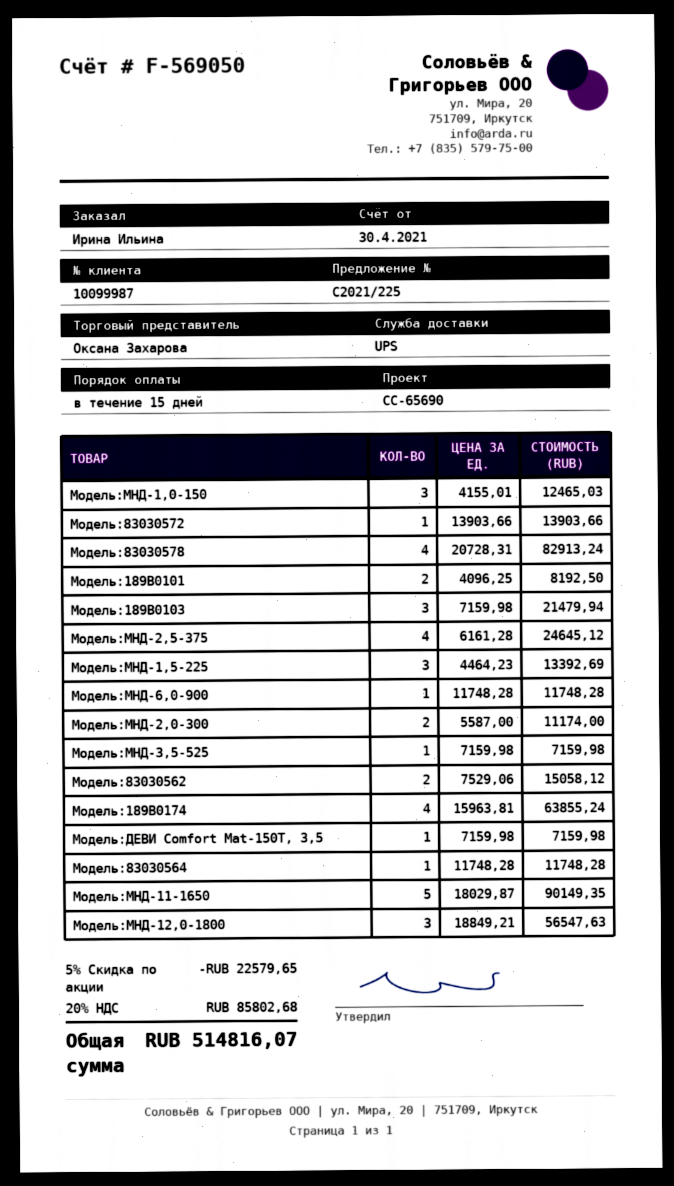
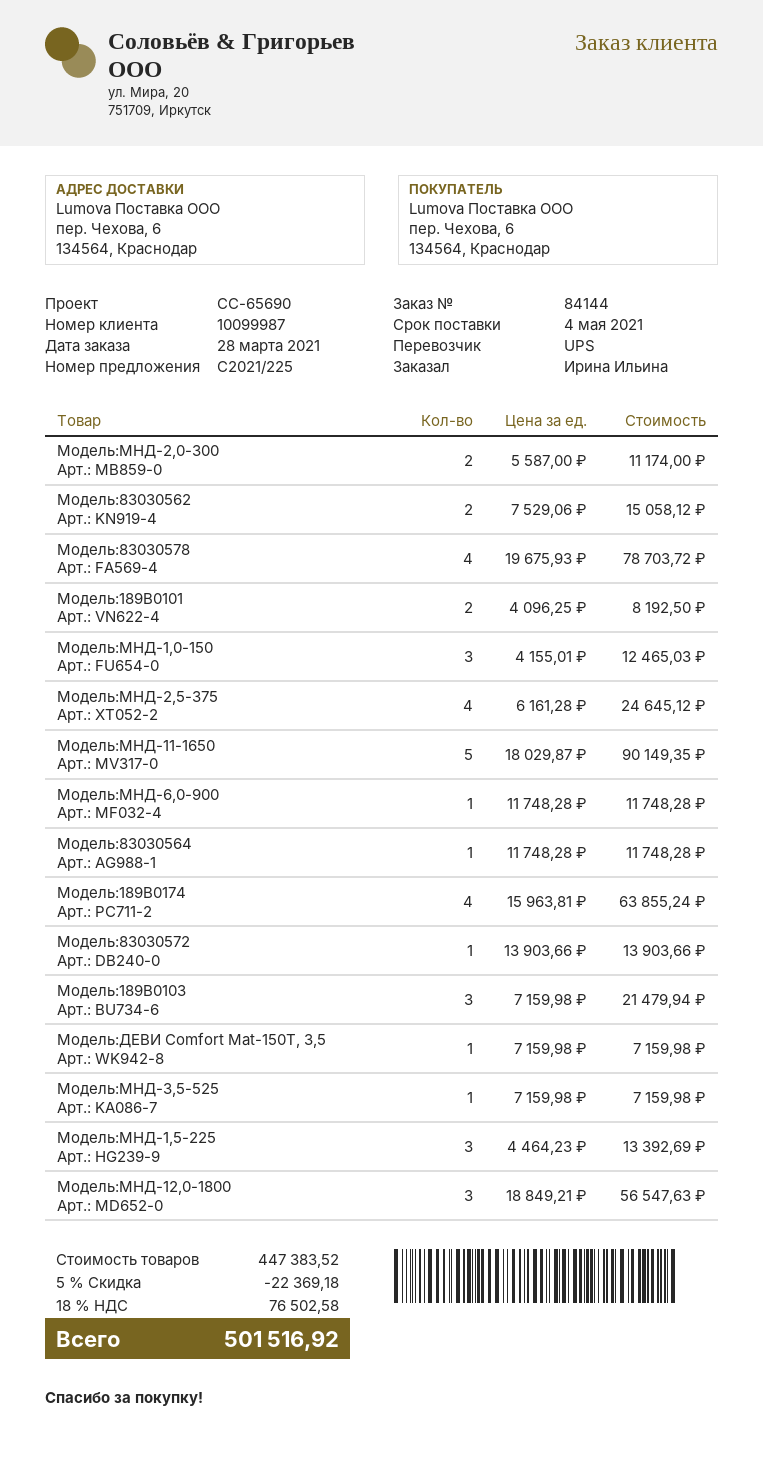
Модель:83030578: 4 x 20728.31 = 82913.24 -> 4 x 19675.93 = 78703.72
discount: 5% = 22579.65 -> 5% = 22369.18
tax: 20% = 85802.68 -> 18% = 76502.58
total: 514816.07 -> 501516.92

